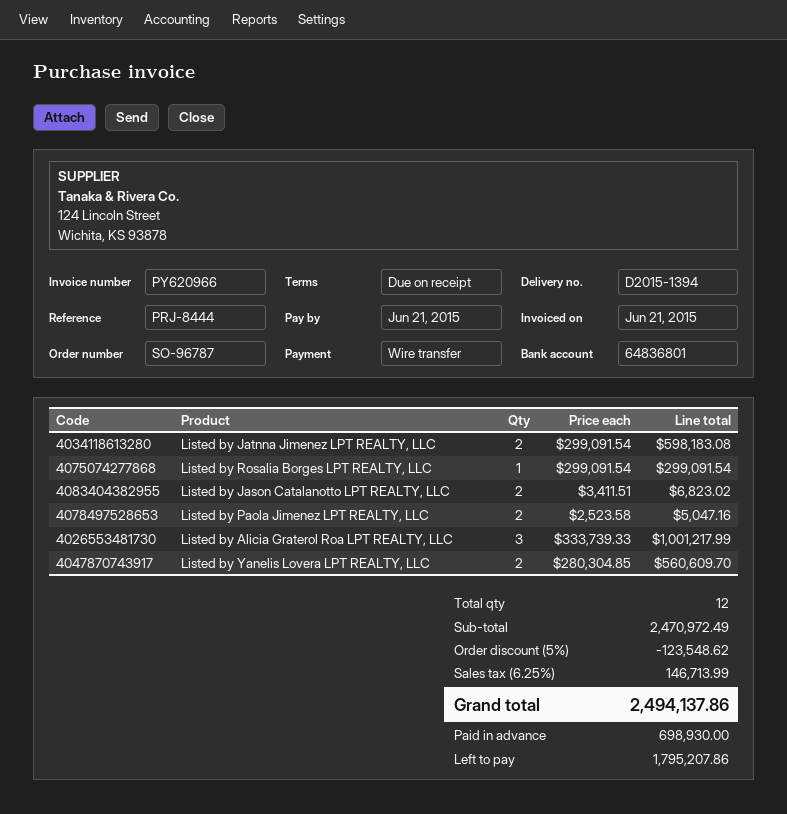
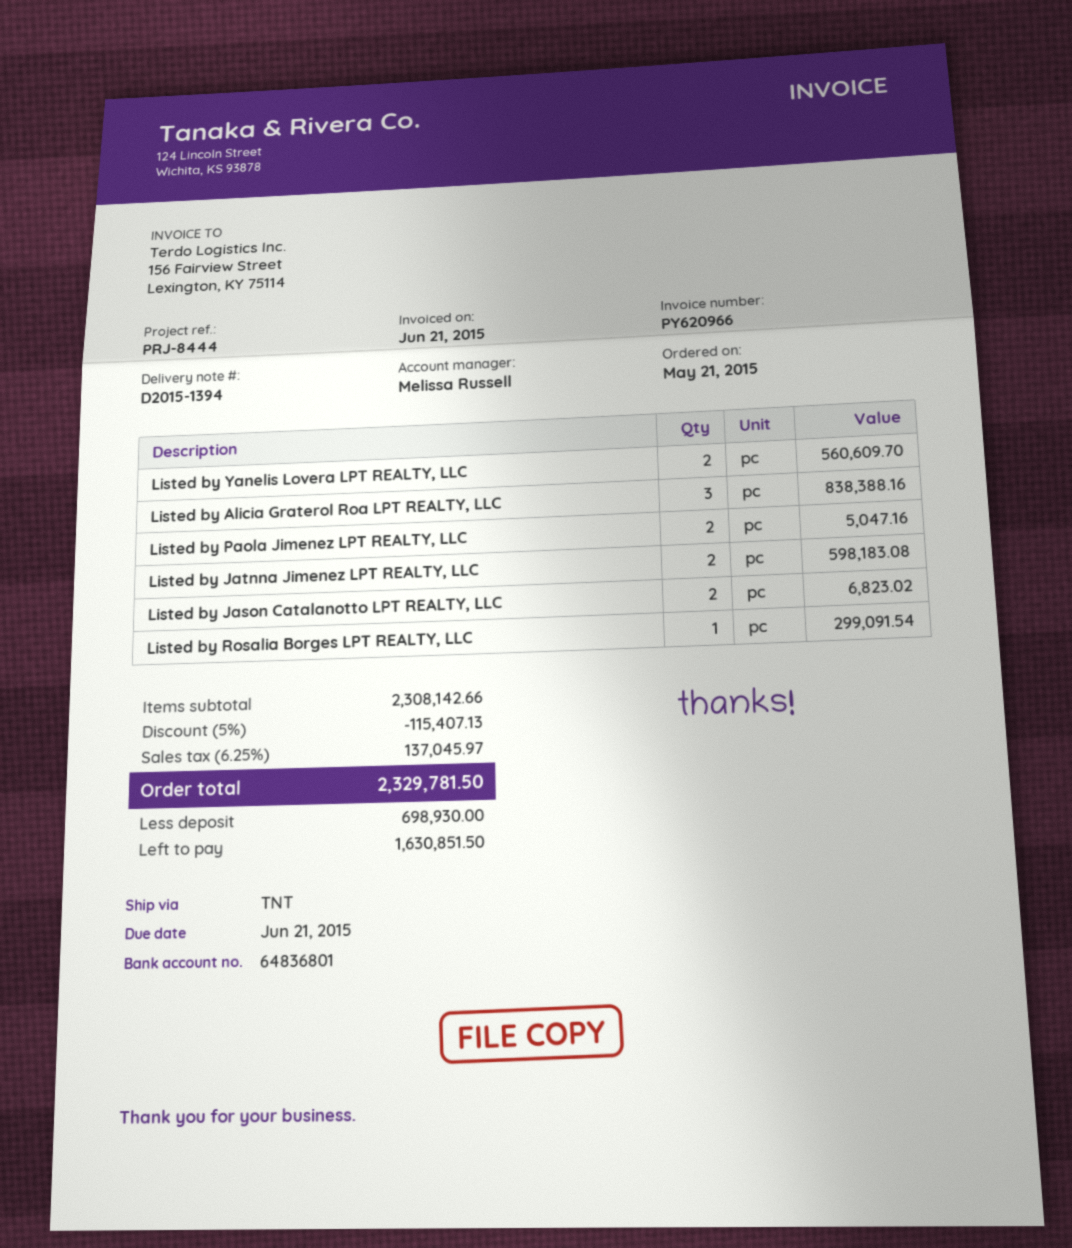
Listed by Alicia Graterol Roa LPT REALTY, LLC: 3 for 1001217.99 -> 3 for 838388.16
subtotal: 2470972.49 -> 2308142.66
discount: 5% = 123548.62 -> 5% = 115407.13
tax: 6.25% = 146713.99 -> 6.25% = 137045.97
total: 2494137.86 -> 2329781.50
balance: 1795207.86 -> 1630851.50

